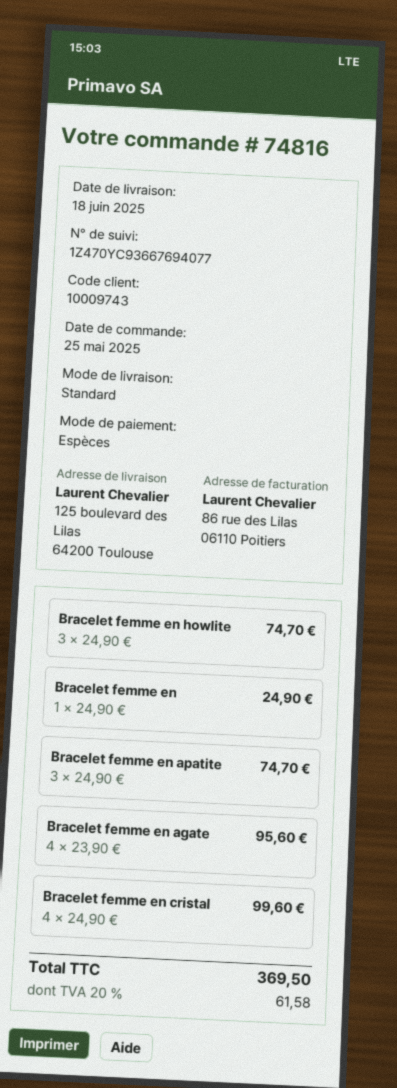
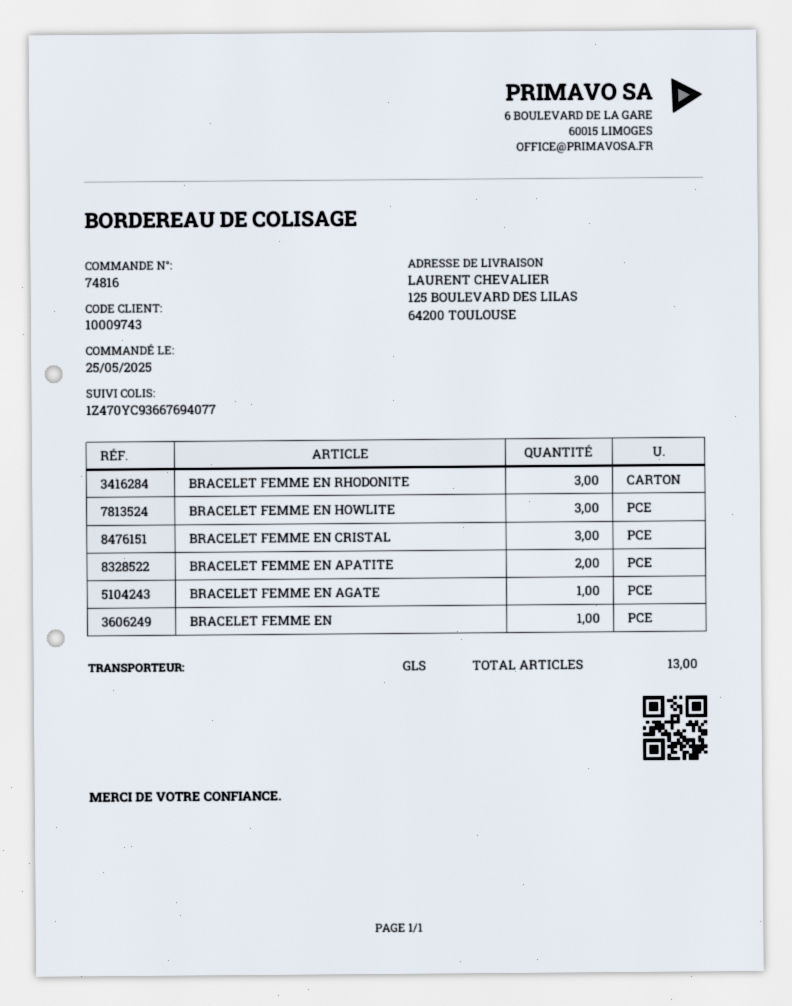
shipping method: standard -> GLS
Bracelet femme en apatite: 3 -> 2
Bracelet femme en agate: 4 -> 1
Bracelet femme en cristal: 4 -> 3
BRACELET FEMME EN RHODONITE: none -> 3

